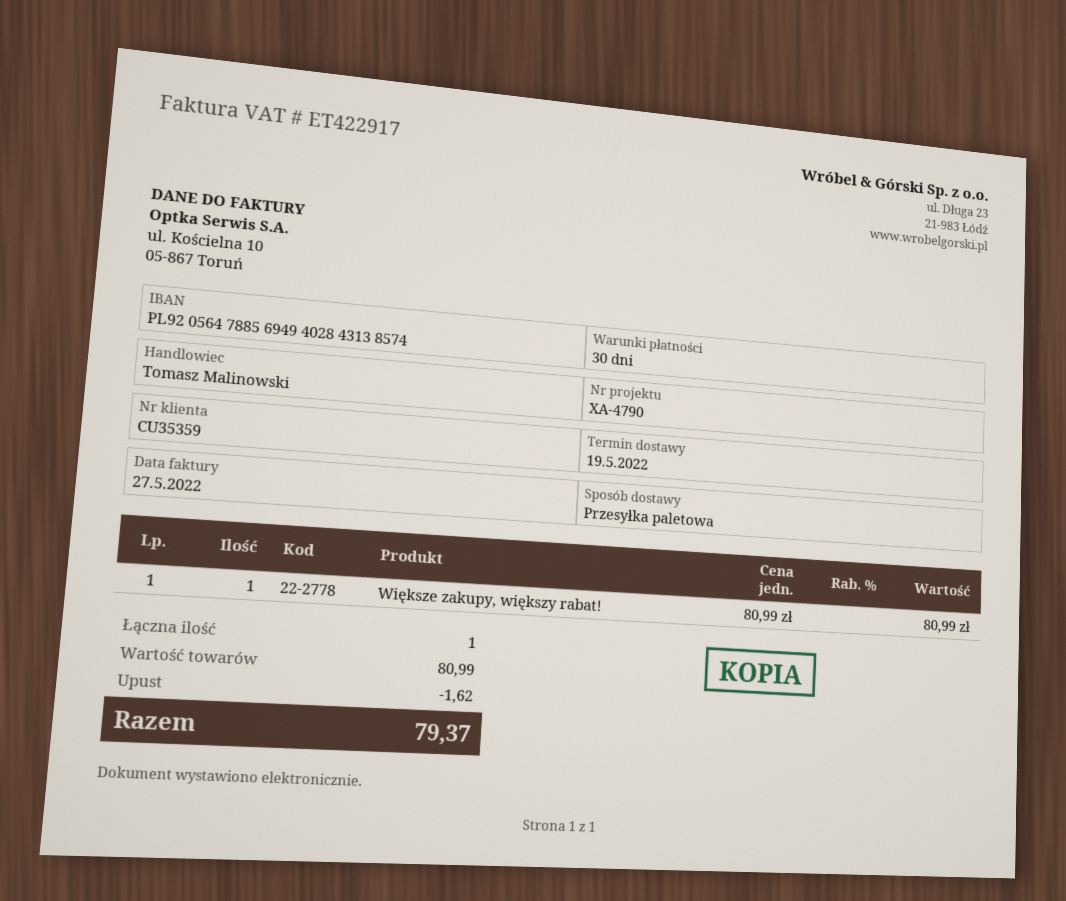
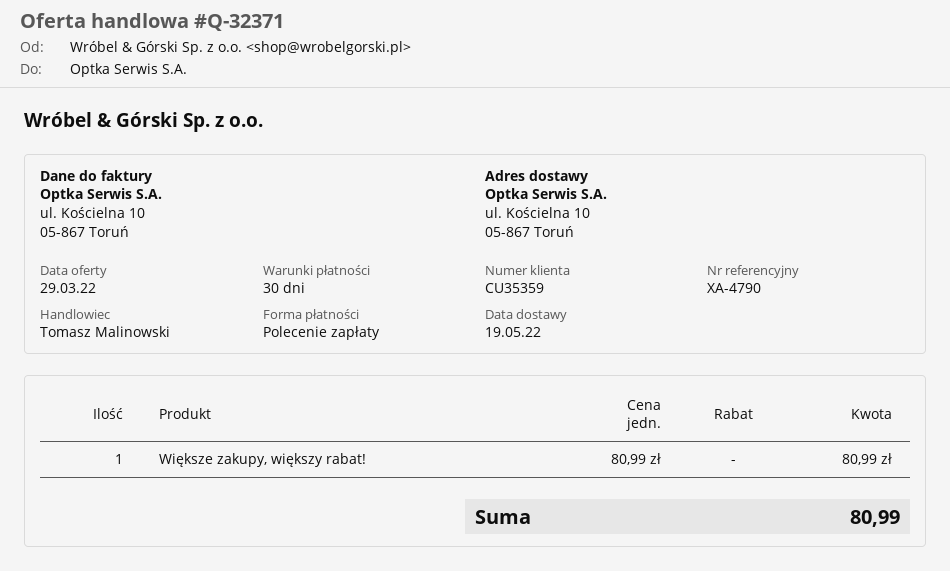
discount: 1.62 -> none
total: 79.37 -> 80.99

